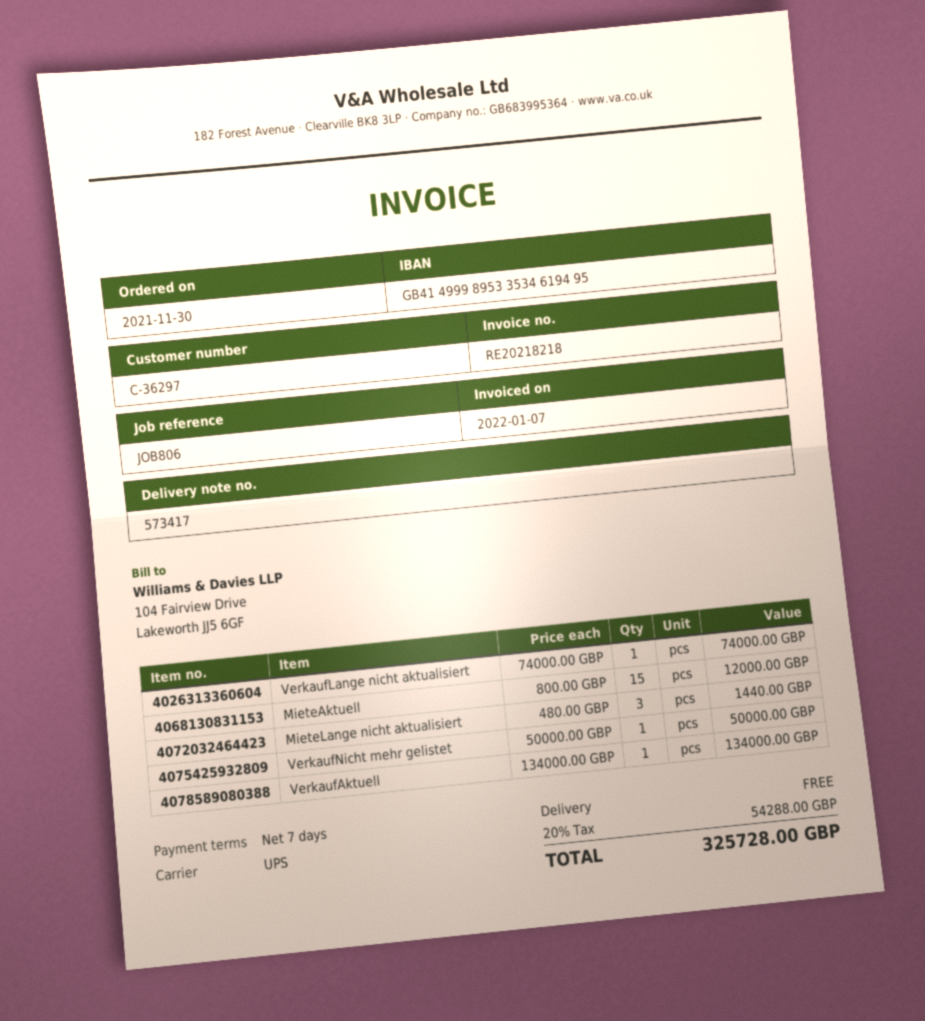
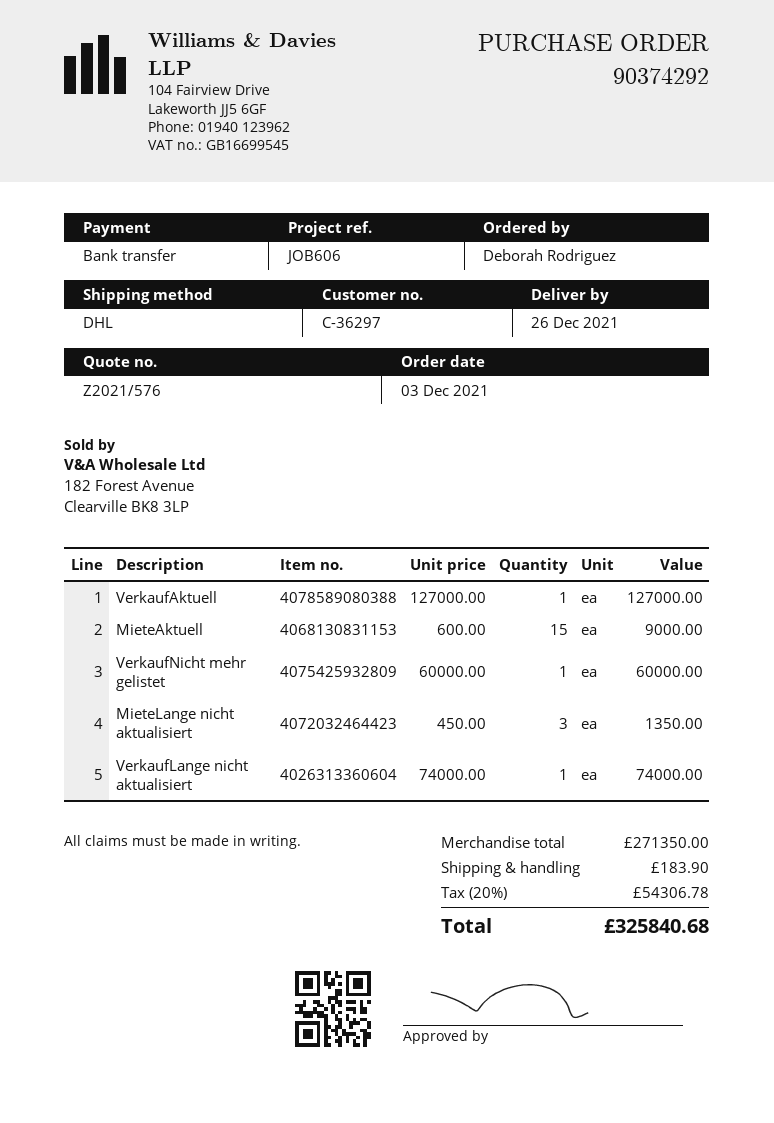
order date: 2021-11-30 -> 2021-12-03
reference: JOB806 -> JOB606
shipping method: UPS -> DHL
MieteAktuell: 15 x 800.00 = 12000.00 -> 15 x 600.00 = 9000.00
MieteLange nicht aktualisiert: 3 x 480.00 = 1440.00 -> 3 x 450.00 = 1350.00
VerkaufNicht mehr gelistet: 1 x 50000.00 = 50000.00 -> 1 x 60000.00 = 60000.00
VerkaufAktuell: 1 x 134000.00 = 134000.00 -> 1 x 127000.00 = 127000.00
shipping: 0.00 -> 183.90
tax: 20% = 54288.00 -> 20% = 54306.78
total: 325728.00 -> 325840.68

